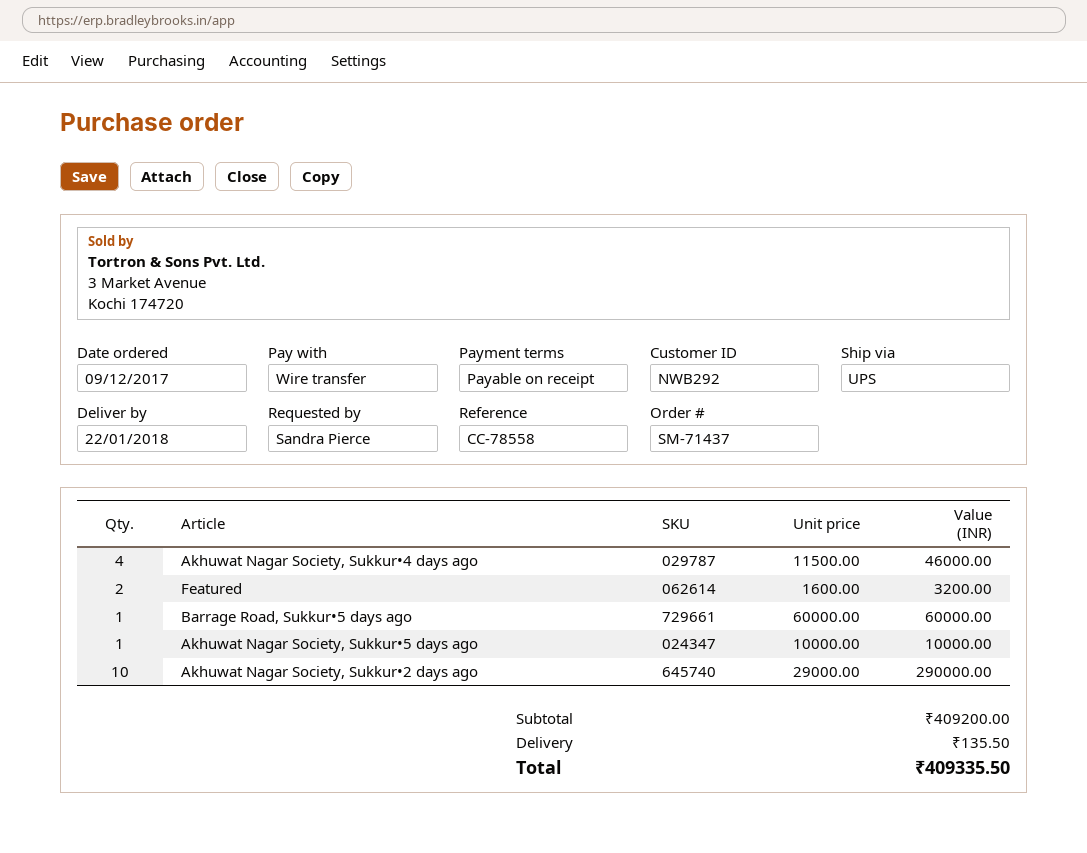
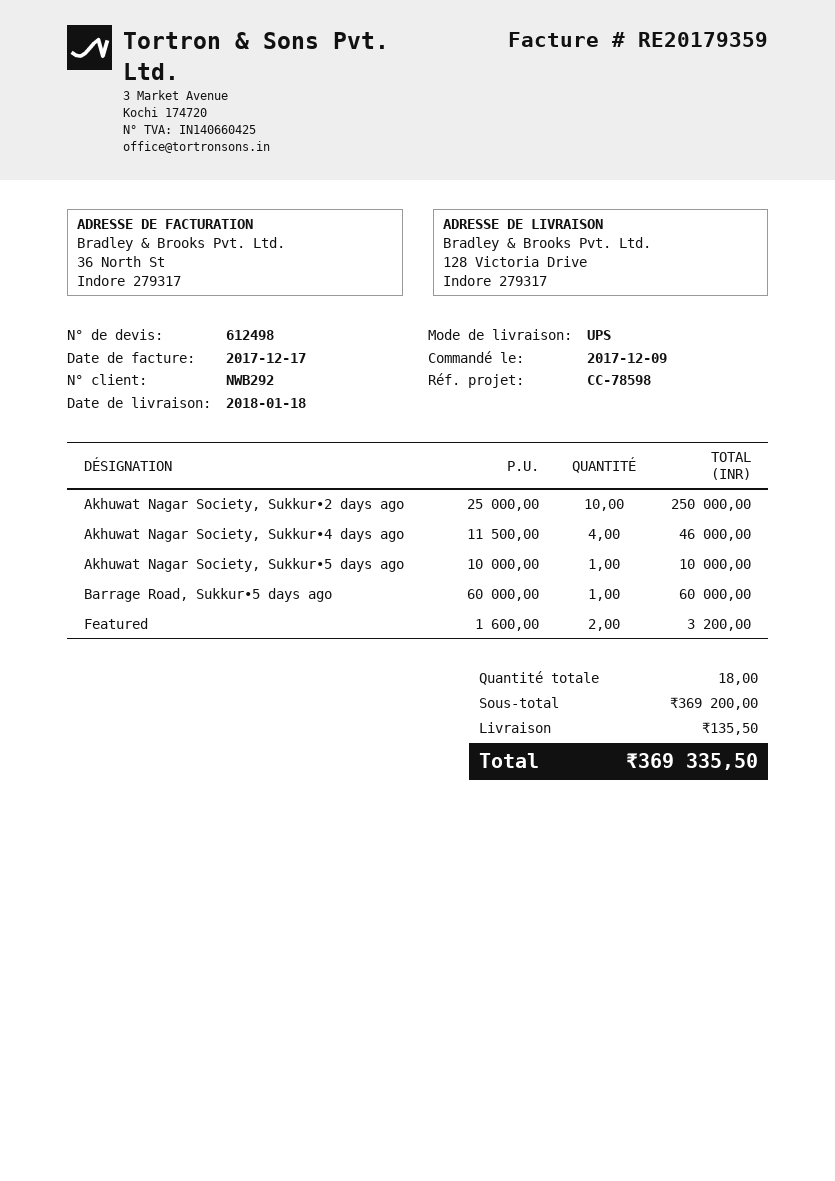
delivery date: 2018-01-22 -> 2018-01-18
reference: CC-78558 -> CC-78598
Akhuwat Nagar Society, Sukkur•2 days ago: 10 x 29000.00 = 290000.00 -> 10 x 25000.00 = 250000.00
subtotal: 409200.00 -> 369200.00
total: 409335.50 -> 369335.50

